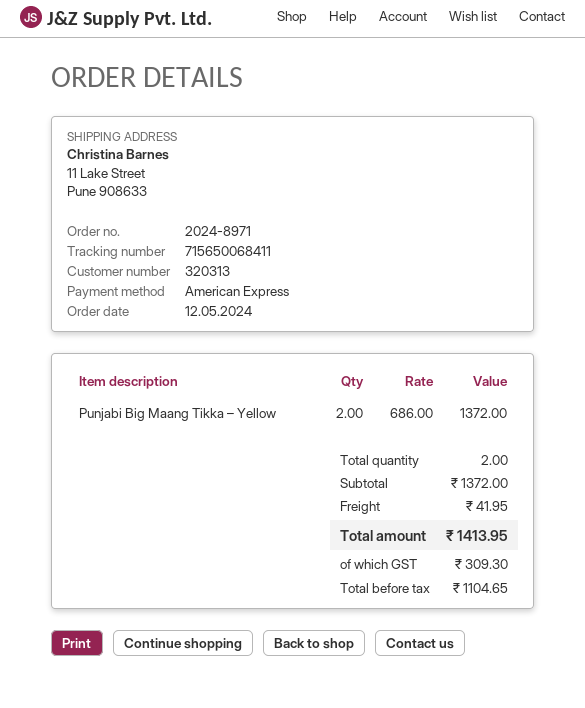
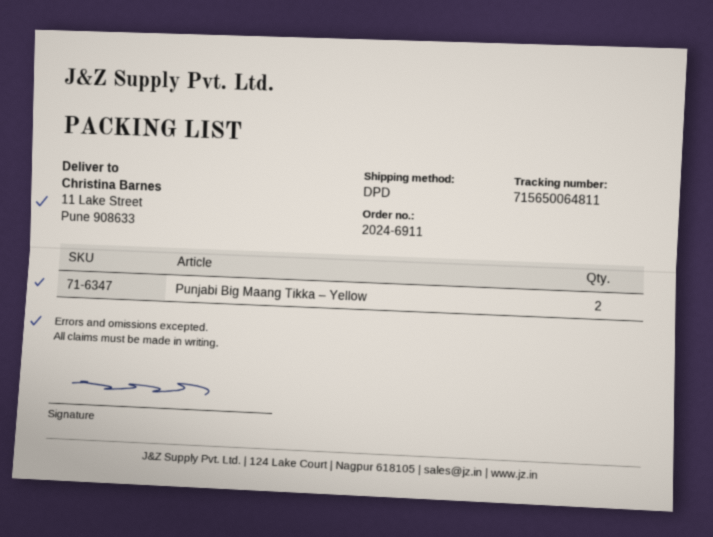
order number: 2024-8971 -> 2024-6911
tracking number: 715650068411 -> 715650064811

